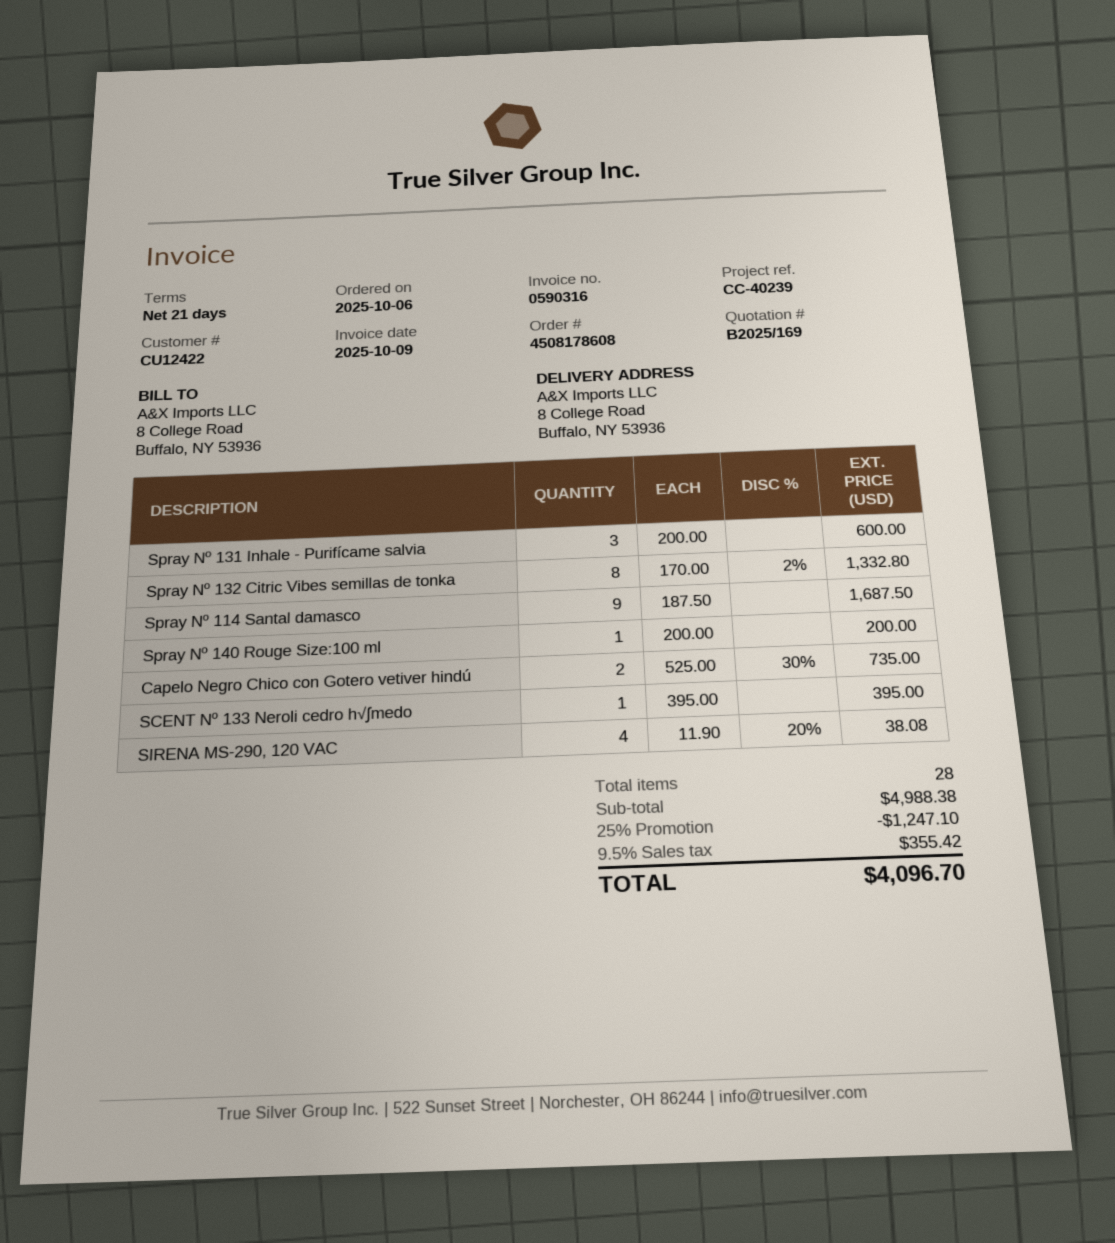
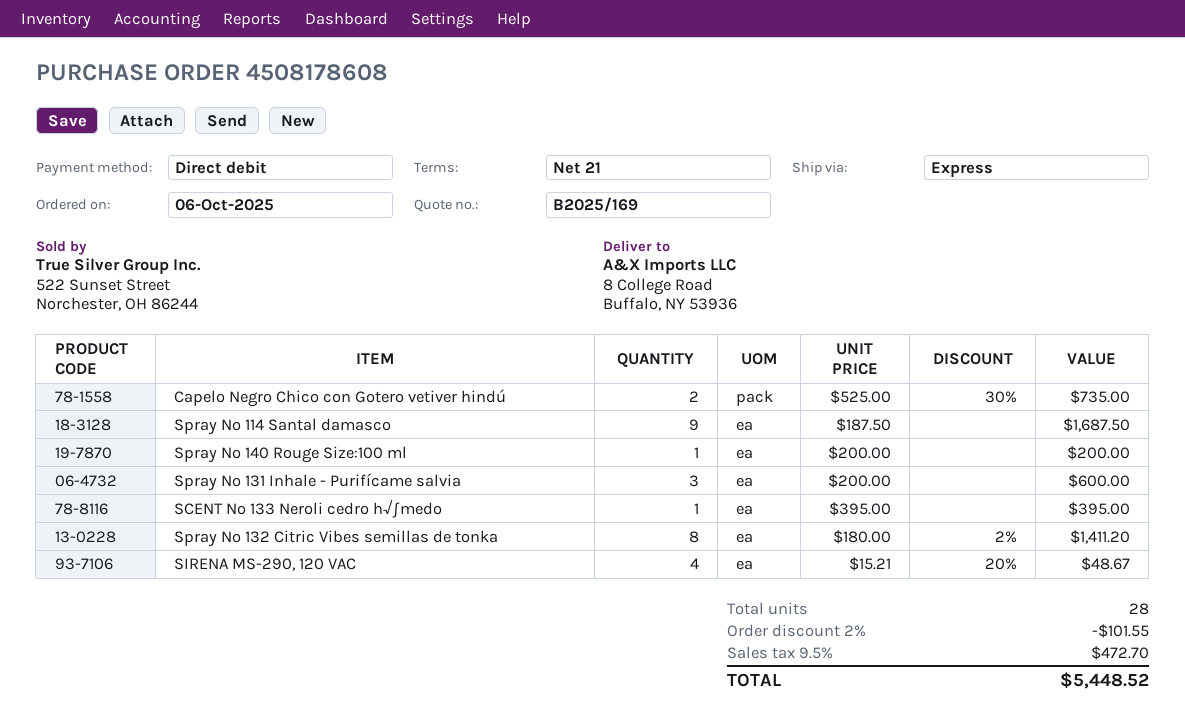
Spray Nº 132 Citric Vibes semillas de tonka: 8 x 170.00 - 2% = 1332.80 -> 8 x 180.00 - 2% = 1411.20
SIRENA MS-290, 120 VAC: 4 x 11.90 - 20% = 38.08 -> 4 x 15.21 - 20% = 48.67
discount: 25% = 1247.10 -> 2% = 101.55
tax: 9.5% = 355.42 -> 9.5% = 472.70
total: 4096.70 -> 5448.52

